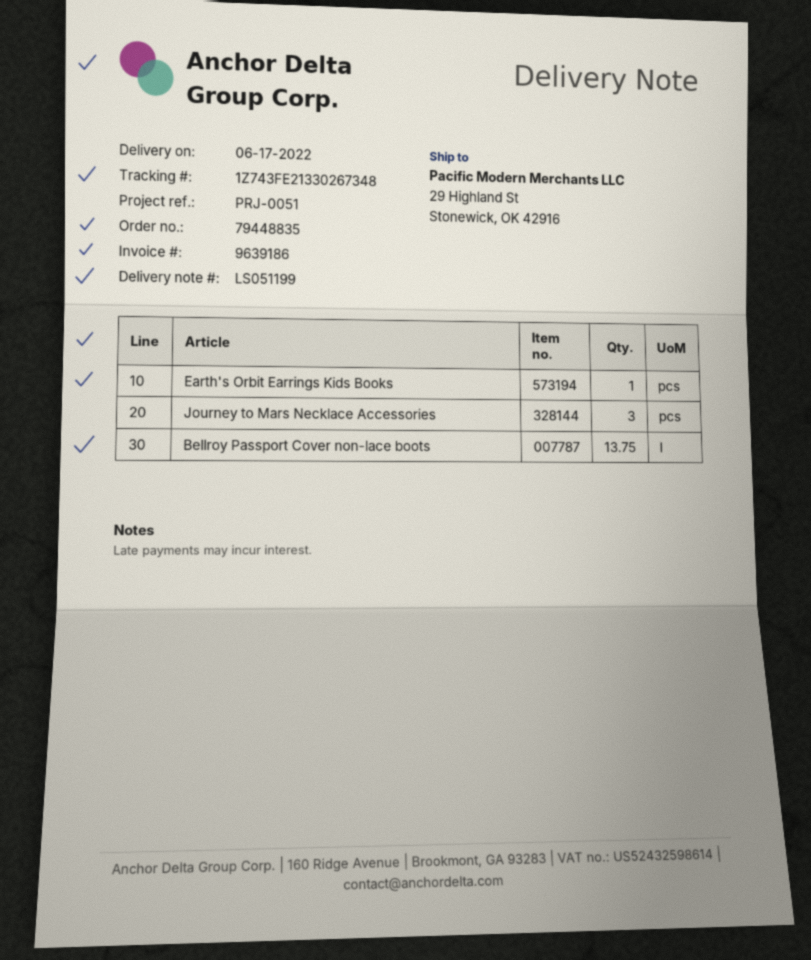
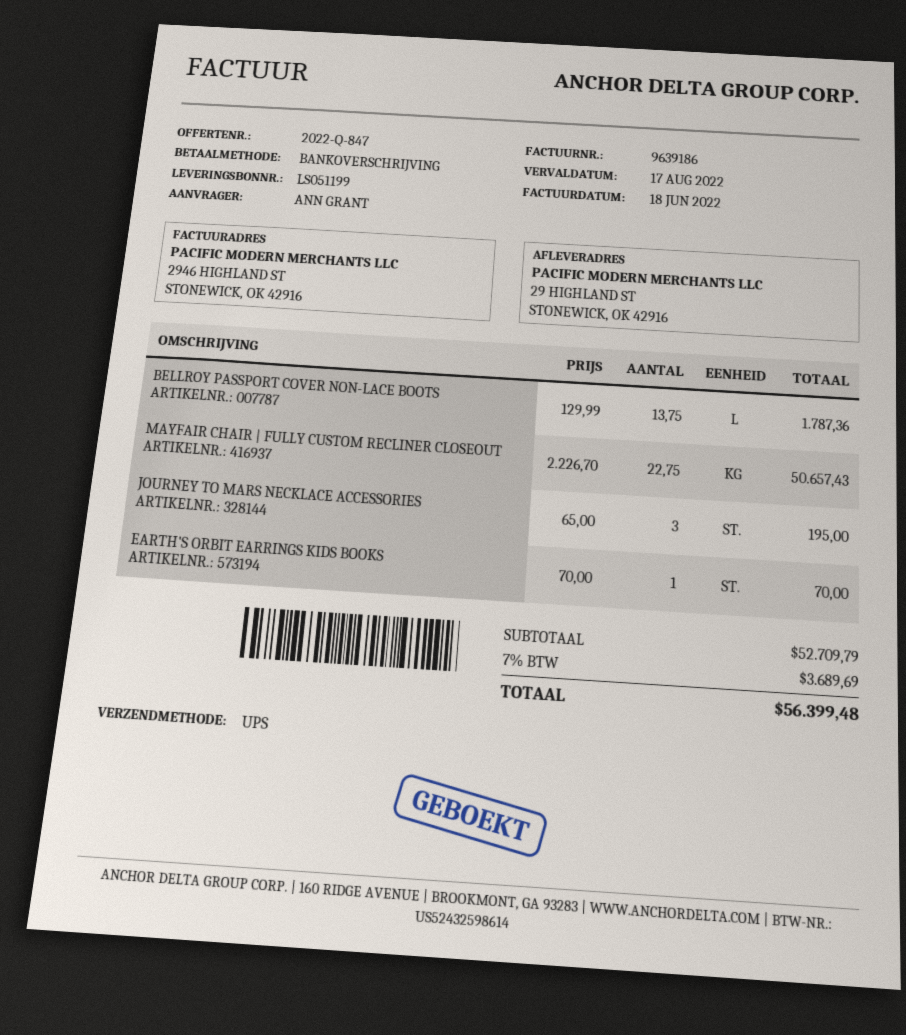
MAYFAIR CHAIR | FULLY CUSTOM RECLINER CLOSEOUT: none -> 22.75

